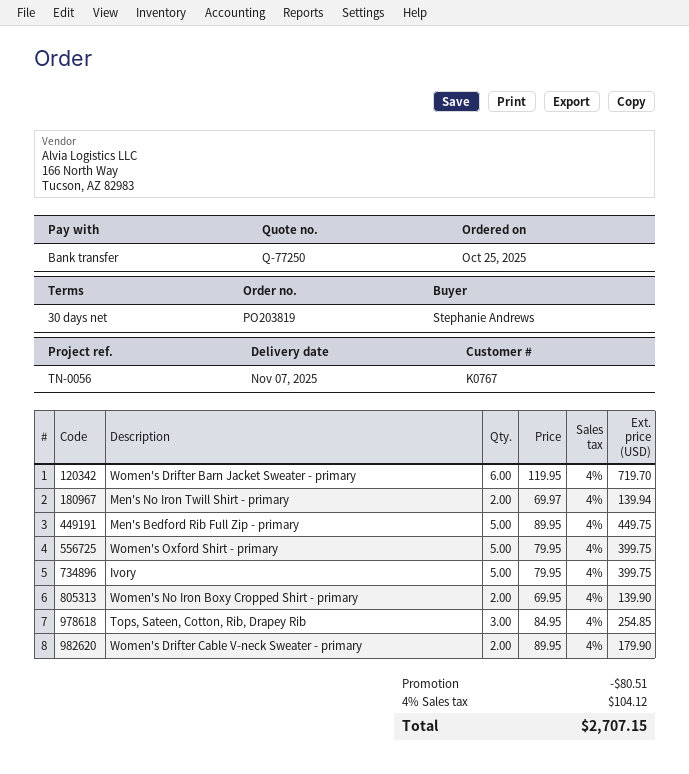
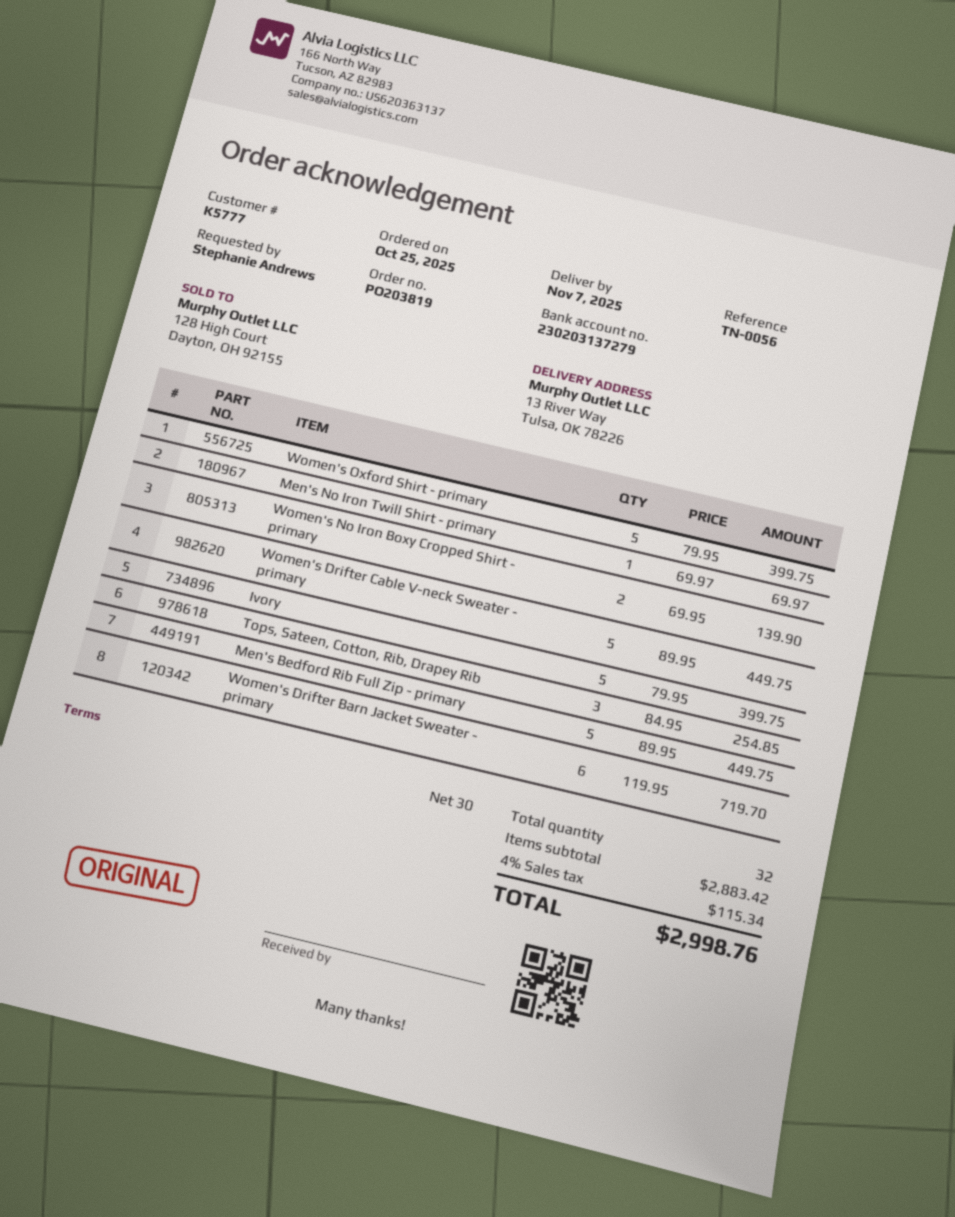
customer number: K0767 -> K5777
Men's No Iron Twill Shirt - primary: 2 x 69.97 = 139.94 -> 1 x 69.97 = 69.97
Women's Drifter Cable V-neck Sweater - primary: 2 x 89.95 = 179.90 -> 5 x 89.95 = 449.75
discount: 80.51 -> none
tax: 4% = 104.12 -> 4% = 115.34
total: 2707.15 -> 2998.76

